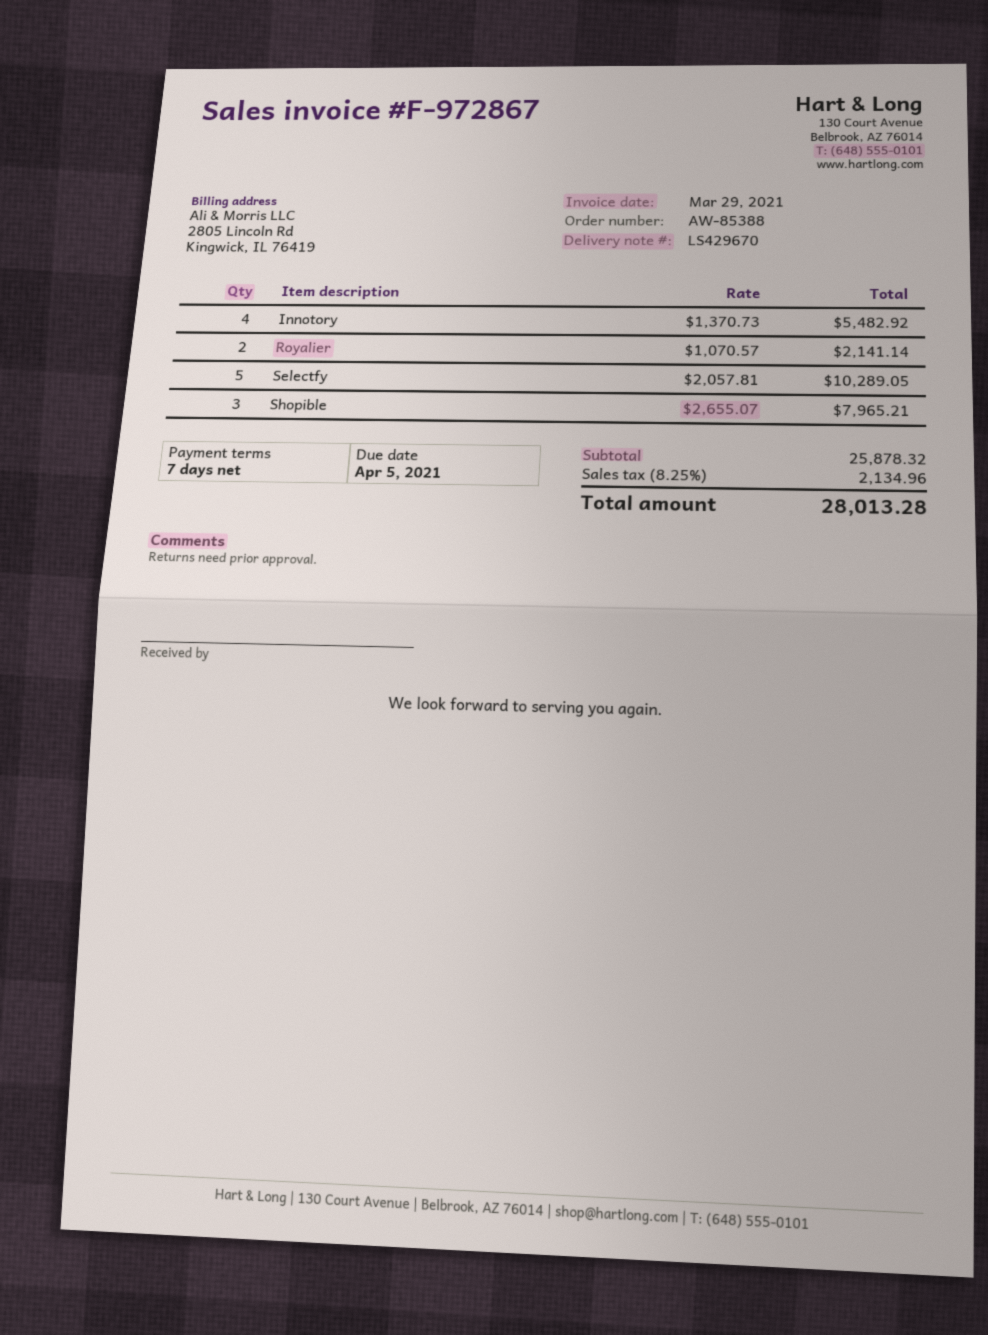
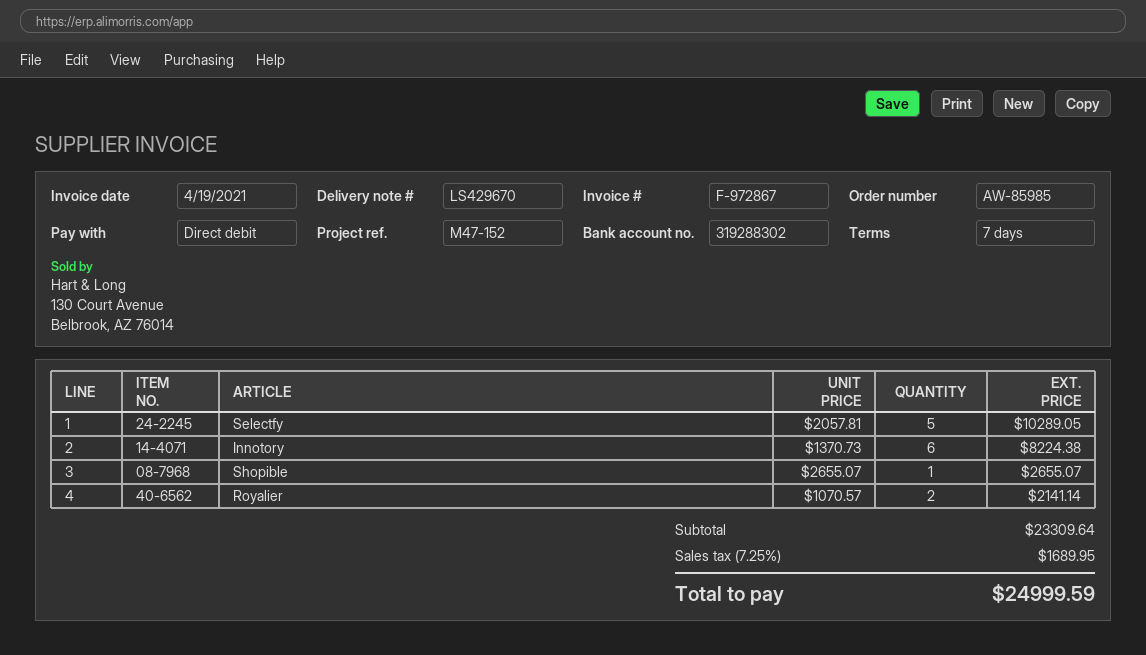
order number: AW-85388 -> AW-85985
invoice date: 2021-03-29 -> 2021-04-19
Innotory: 4 x 1370.73 = 5482.92 -> 6 x 1370.73 = 8224.38
Shopible: 3 x 2655.07 = 7965.21 -> 1 x 2655.07 = 2655.07
subtotal: 25878.32 -> 23309.64
tax: 8.25% = 2134.96 -> 7.25% = 1689.95
total: 28013.28 -> 24999.59

